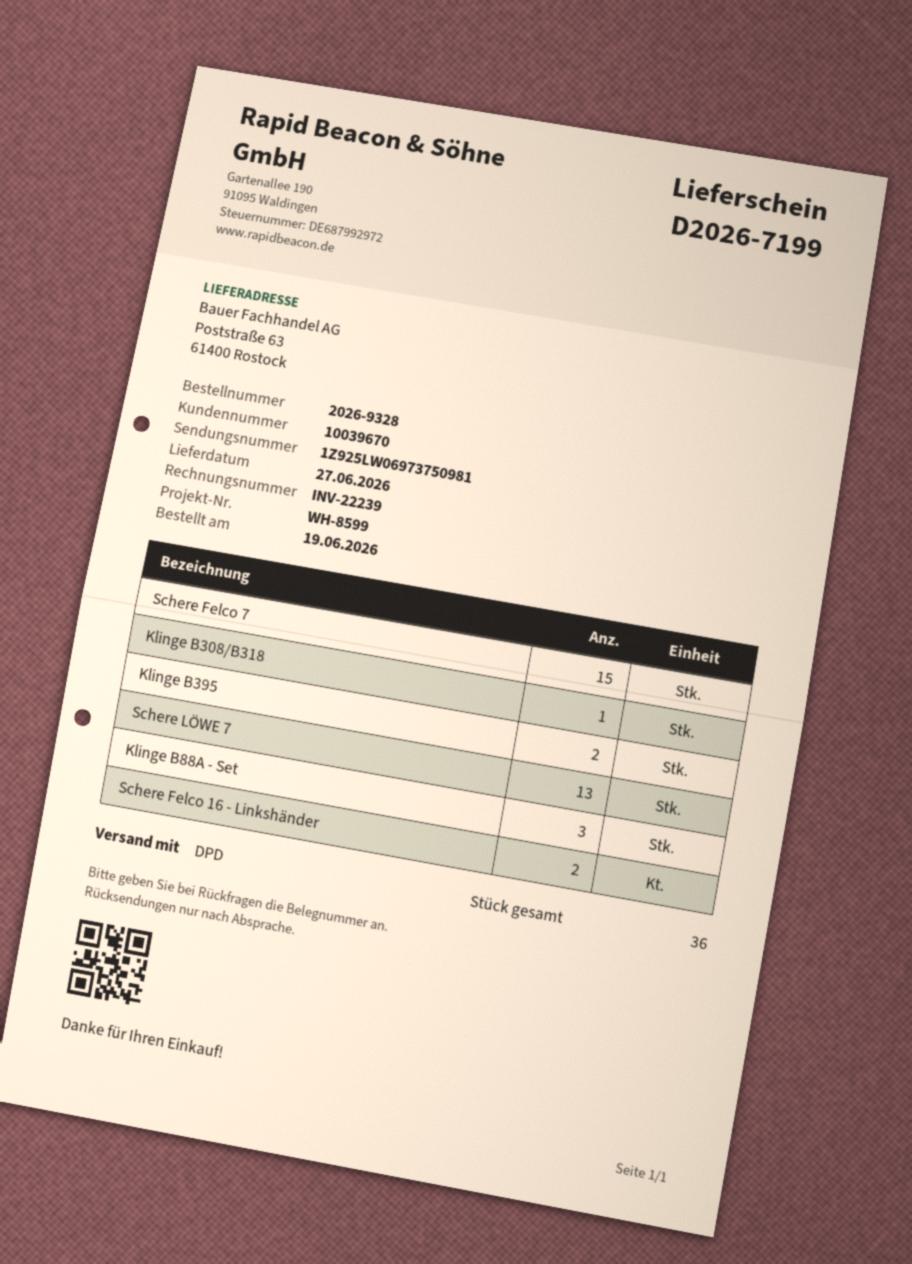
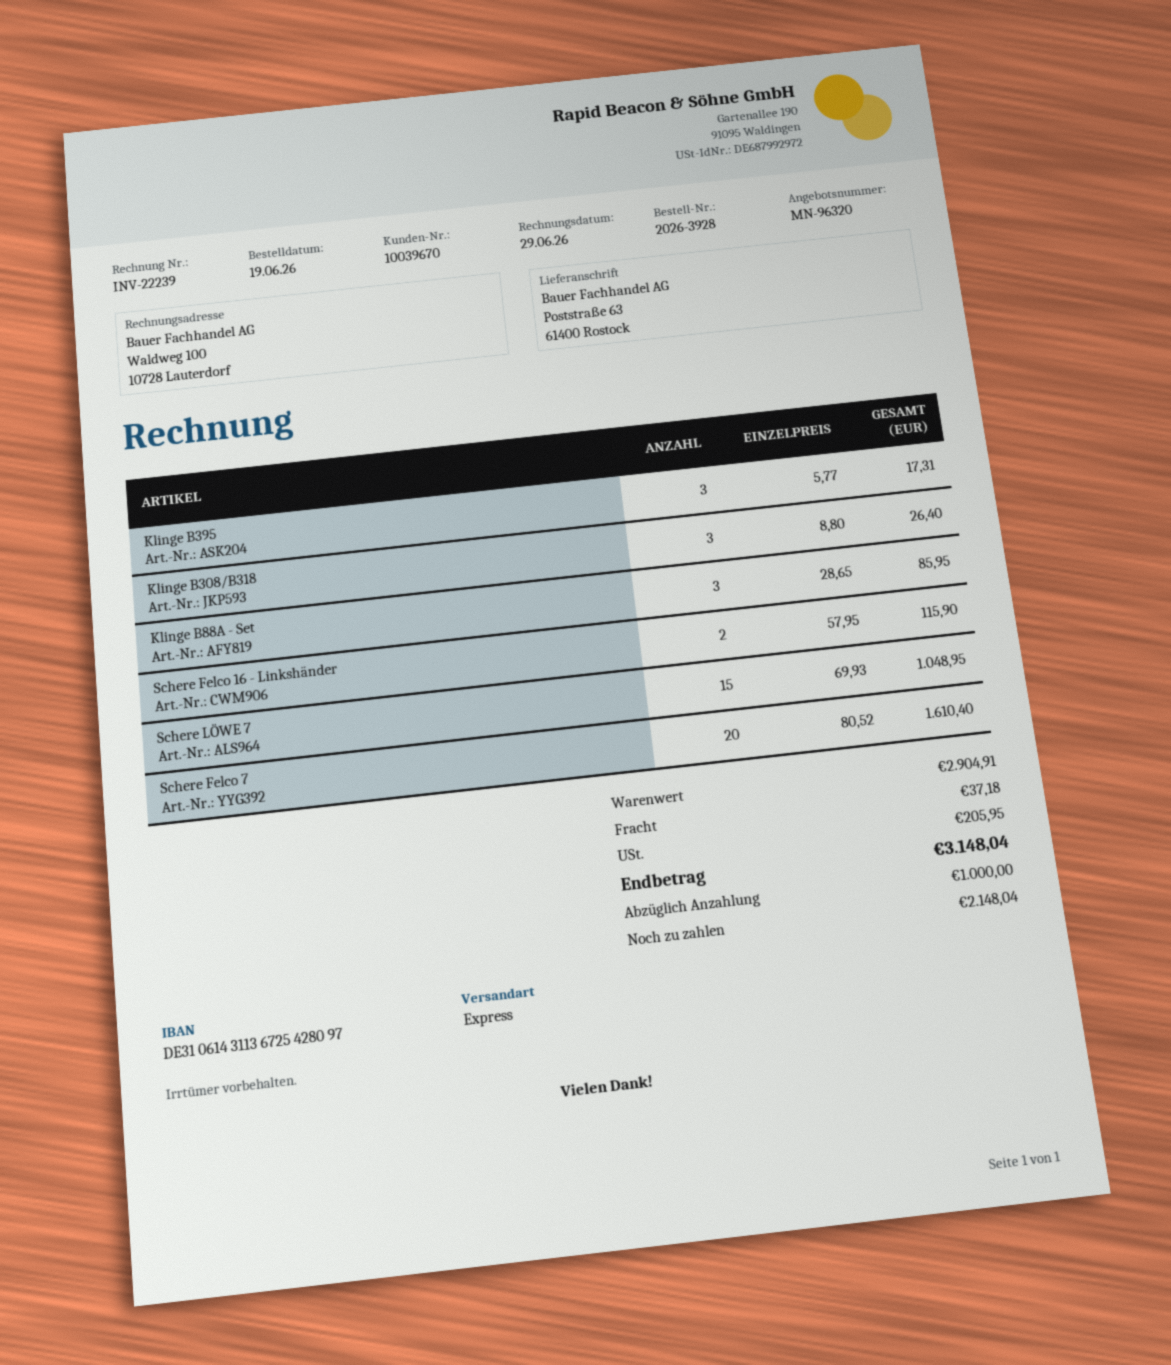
order number: 2026-9328 -> 2026-3928
shipping method: DPD -> express
Schere Felco 7: 15 -> 20
Klinge B308/B318: 1 -> 3
Klinge B395: 2 -> 3
Schere LÖWE 7: 13 -> 15

